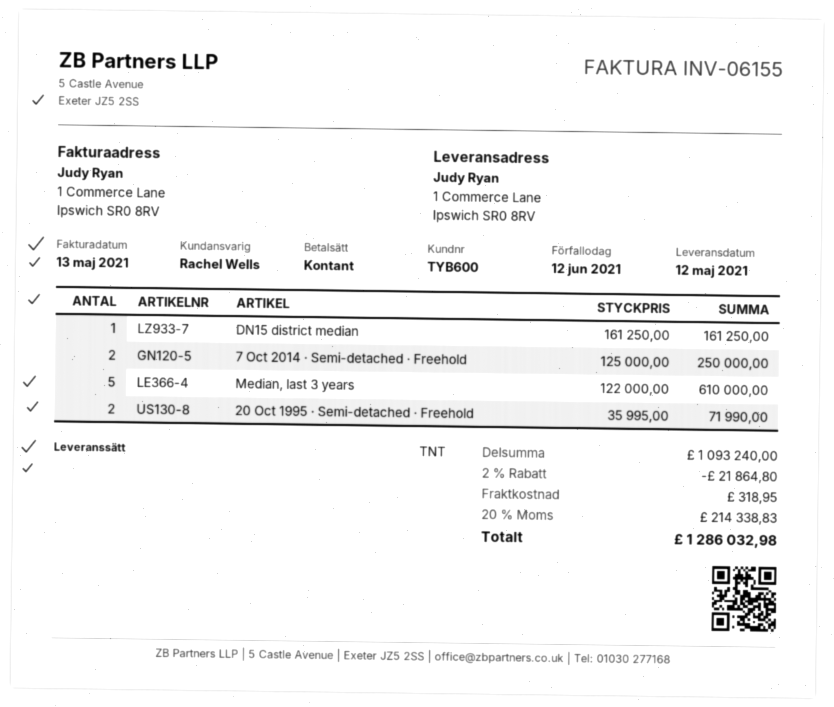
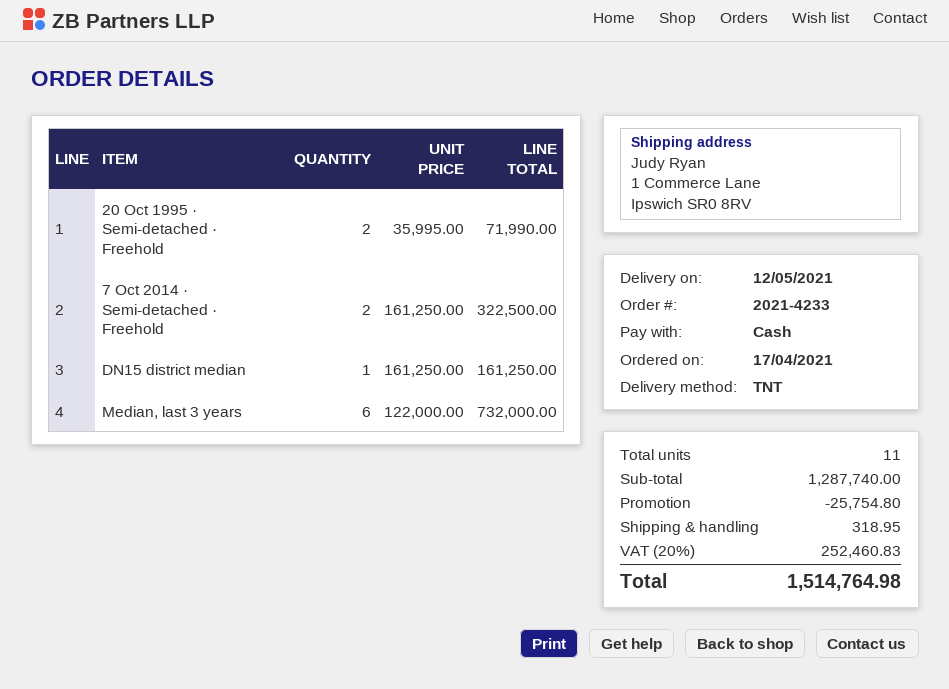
7 Oct 2014 · Semi-detached · Freehold: 2 x 125000.00 = 250000.00 -> 2 x 161250.00 = 322500.00
Median, last 3 years: 5 x 122000.00 = 610000.00 -> 6 x 122000.00 = 732000.00
subtotal: 1093240.00 -> 1287740.00
discount: 21864.80 -> 25754.80
tax: 20% = 214338.83 -> 20% = 252460.83
total: 1286032.98 -> 1514764.98

